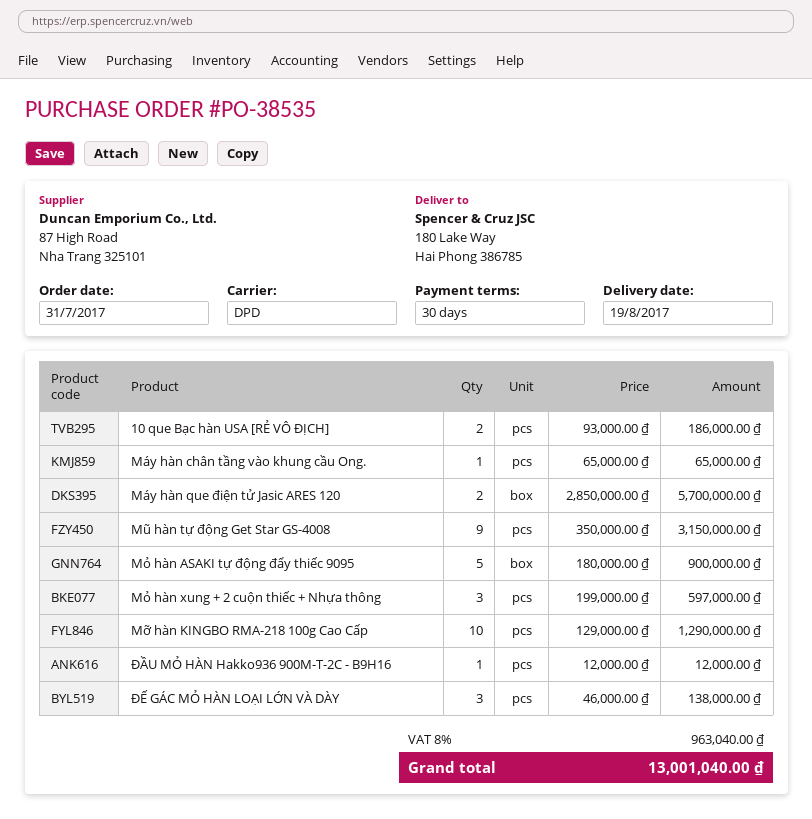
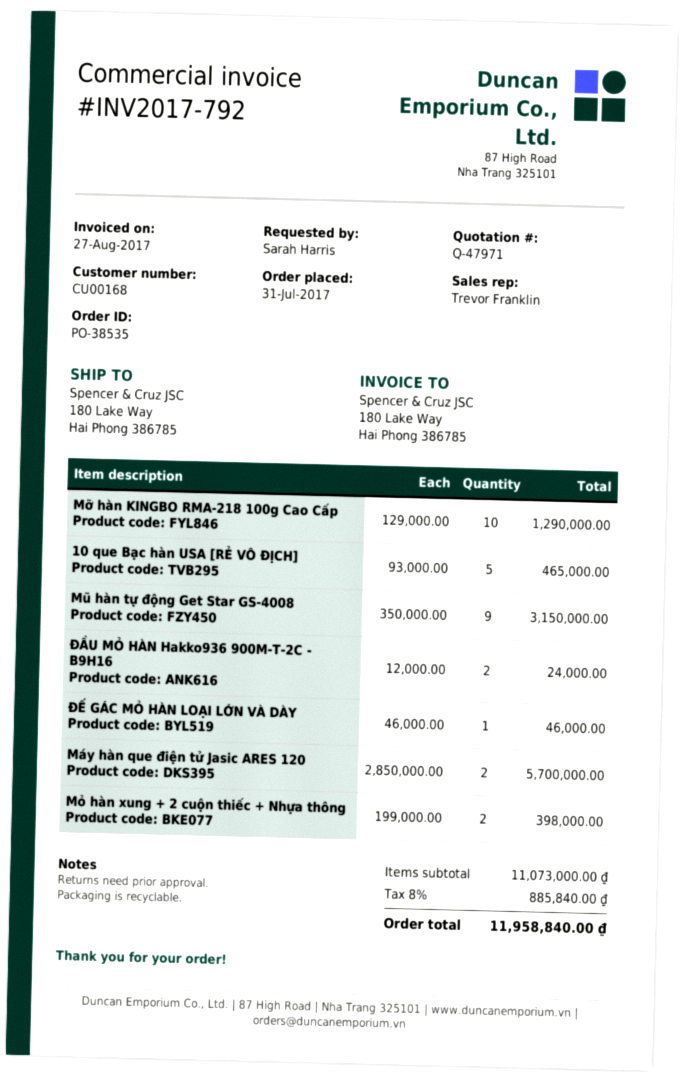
10 que Bạc hàn USA [RẺ VÔ ĐỊCH]: 2 x 93000.00 = 186000.00 -> 5 x 93000.00 = 465000.00
Máy hàn chân tầng vào khung cầu Ong.: 1 x 65000.00 = 65000.00 -> none
Mỏ hàn ASAKI tự động đẩy thiếc 9095: 5 x 180000.00 = 900000.00 -> none
Mỏ hàn xung + 2 cuộn thiếc + Nhựa thông: 3 x 199000.00 = 597000.00 -> 2 x 199000.00 = 398000.00
ĐẦU MỎ HÀN Hakko936 900M-T-2C - B9H16: 1 x 12000.00 = 12000.00 -> 2 x 12000.00 = 24000.00
ĐẾ GÁC MỎ HÀN LOẠI LỚN VÀ DÀY: 3 x 46000.00 = 138000.00 -> 1 x 46000.00 = 46000.00
tax: 8% = 963040.00 -> 8% = 885840.00
total: 13001040.00 -> 11958840.00

